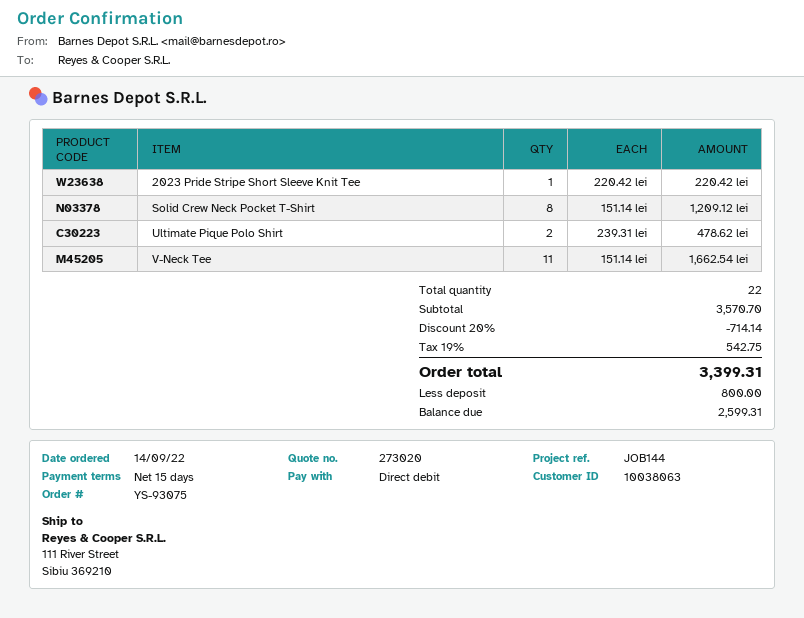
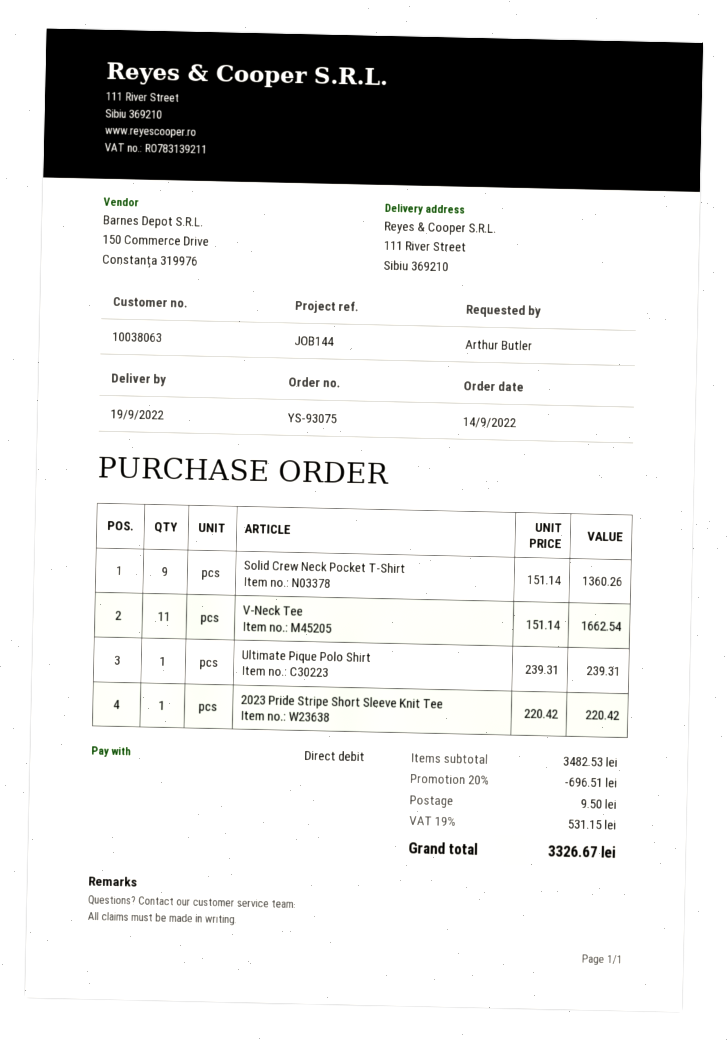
Solid Crew Neck Pocket T-Shirt: 8 x 151.14 = 1209.12 -> 9 x 151.14 = 1360.26
Ultimate Pique Polo Shirt: 2 x 239.31 = 478.62 -> 1 x 239.31 = 239.31
subtotal: 3570.70 -> 3482.53
discount: 20% = 714.14 -> 20% = 696.51
shipping: none -> 9.50
tax: 19% = 542.75 -> 19% = 531.15
total: 3399.31 -> 3326.67

